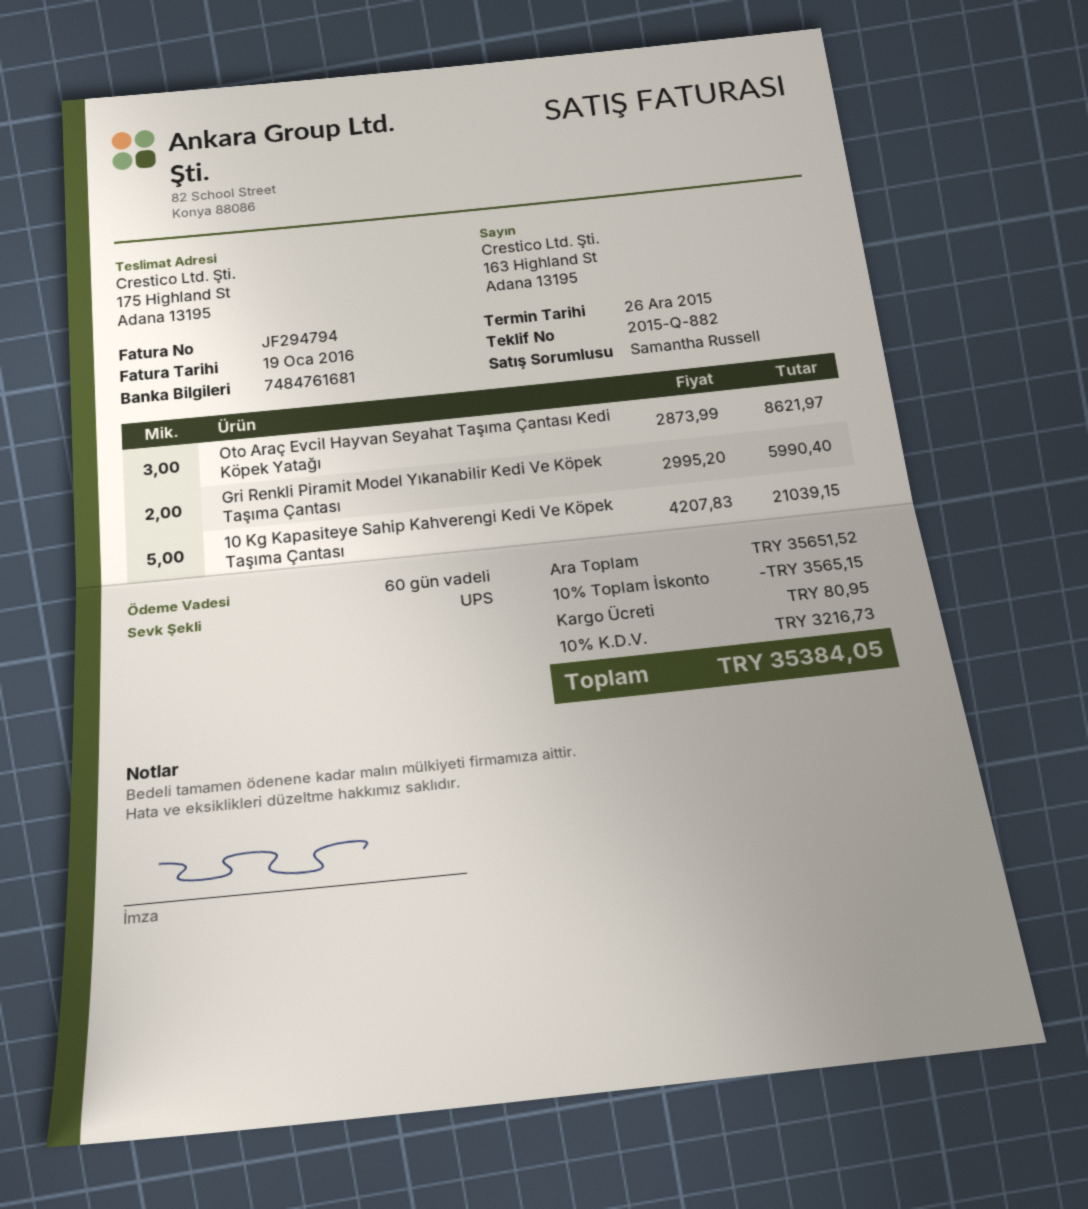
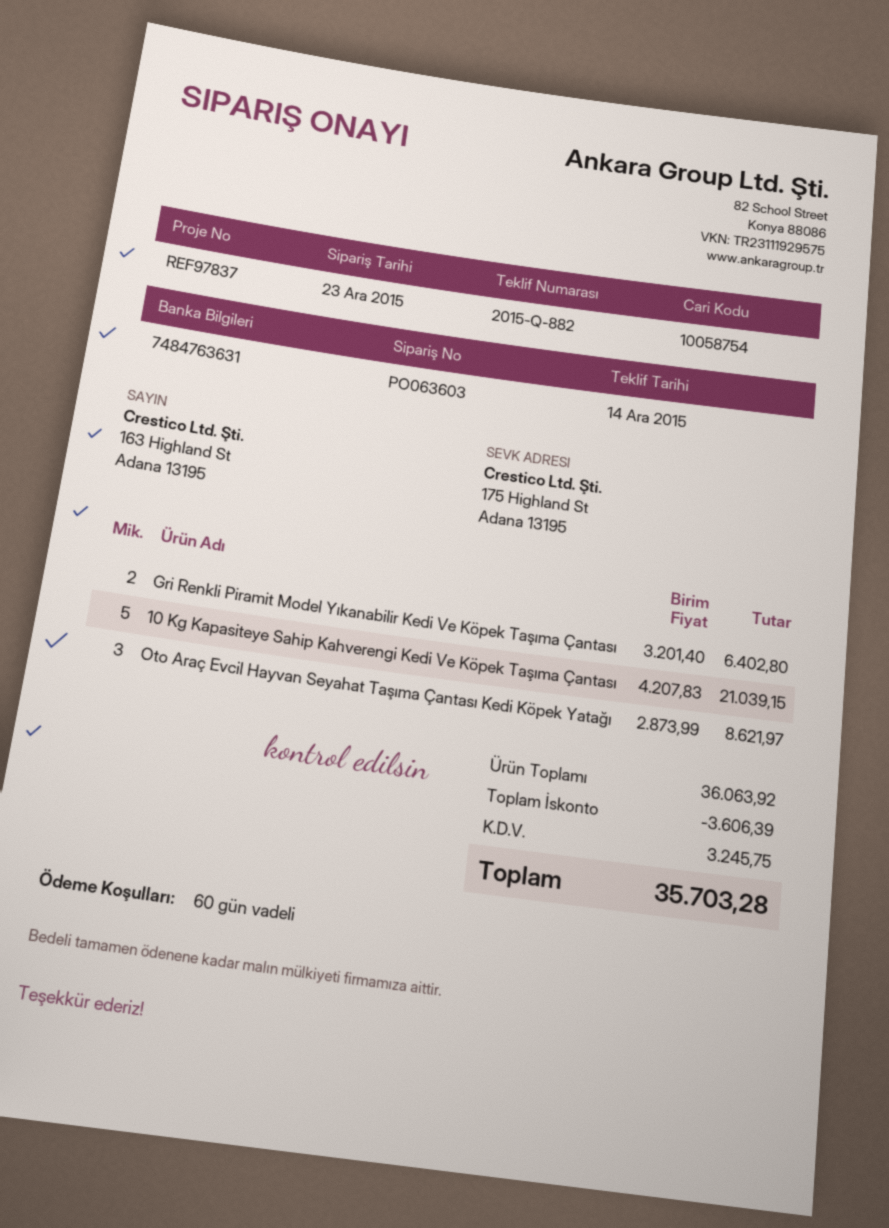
bank account: 7484761681 -> 7484763631
Gri Renkli Piramit Model Yıkanabilir Kedi Ve Köpek Taşıma Çantası: 2 x 2995.20 = 5990.40 -> 2 x 3201.40 = 6402.80
subtotal: 35651.52 -> 36063.92
discount: 3565.15 -> 3606.39
shipping: 80.95 -> none
tax: 3216.73 -> 3245.75
total: 35384.05 -> 35703.28

